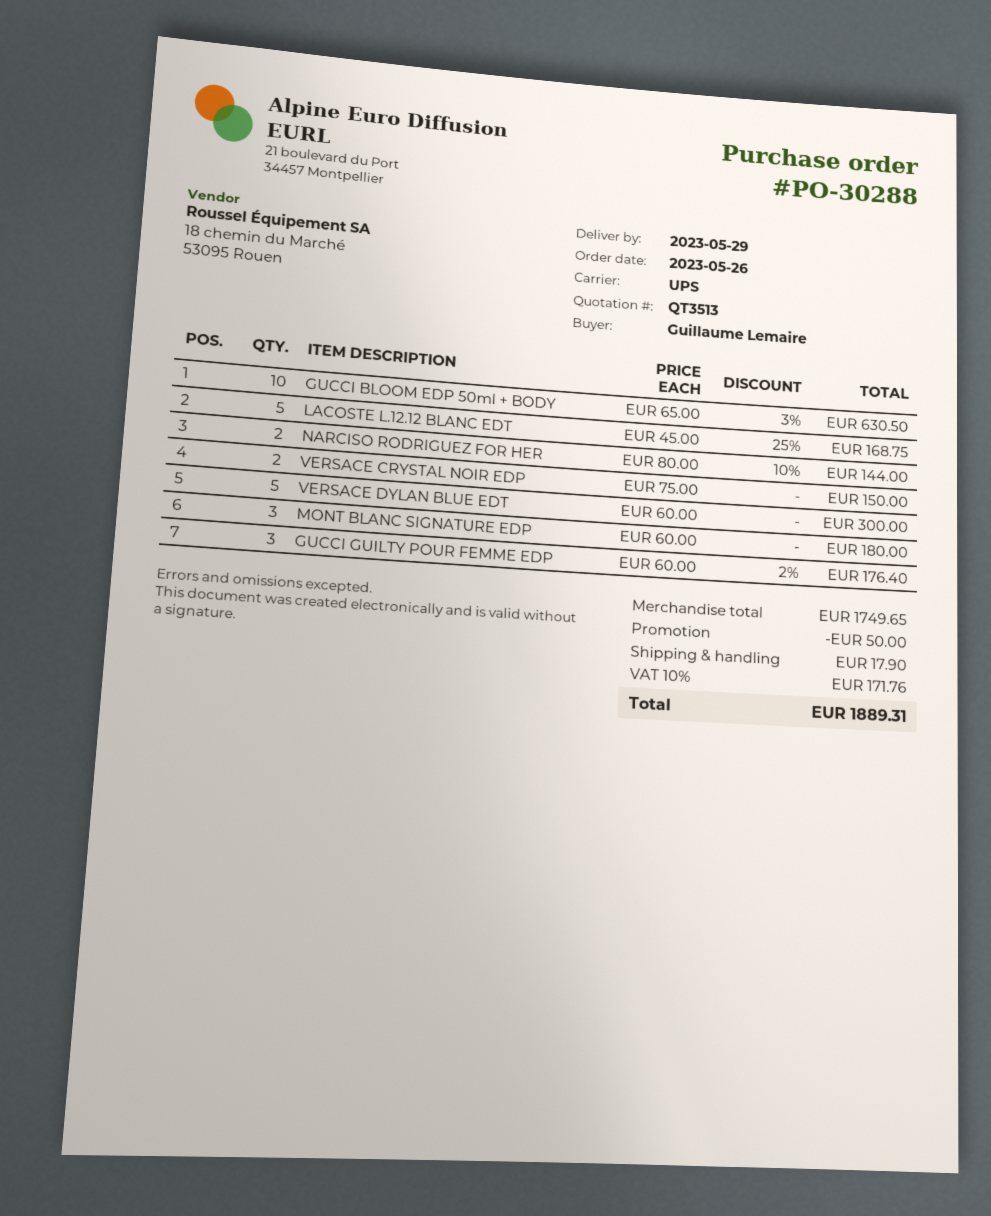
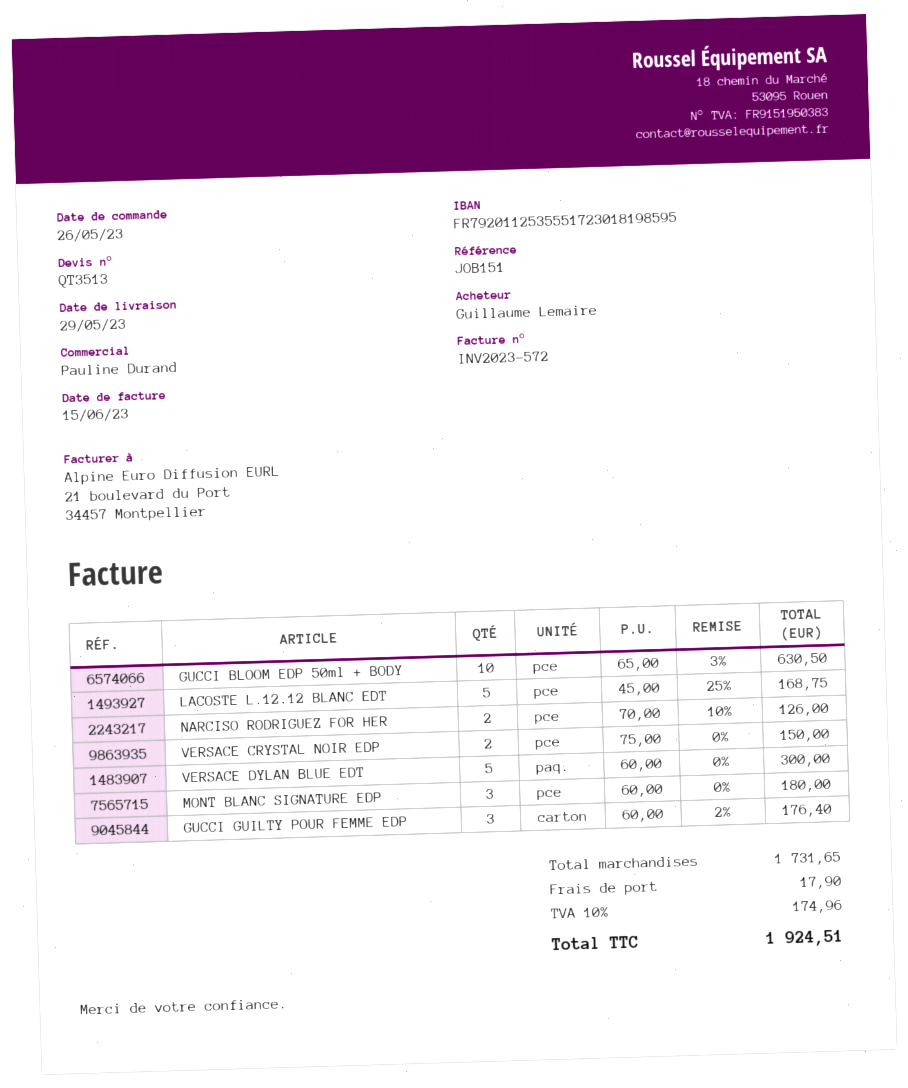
NARCISO RODRIGUEZ FOR HER: 2 x 80.00 - 10% = 144.00 -> 2 x 70.00 - 10% = 126.00
subtotal: 1749.65 -> 1731.65
discount: 50.00 -> none
tax: 10% = 171.76 -> 10% = 174.96
total: 1889.31 -> 1924.51

